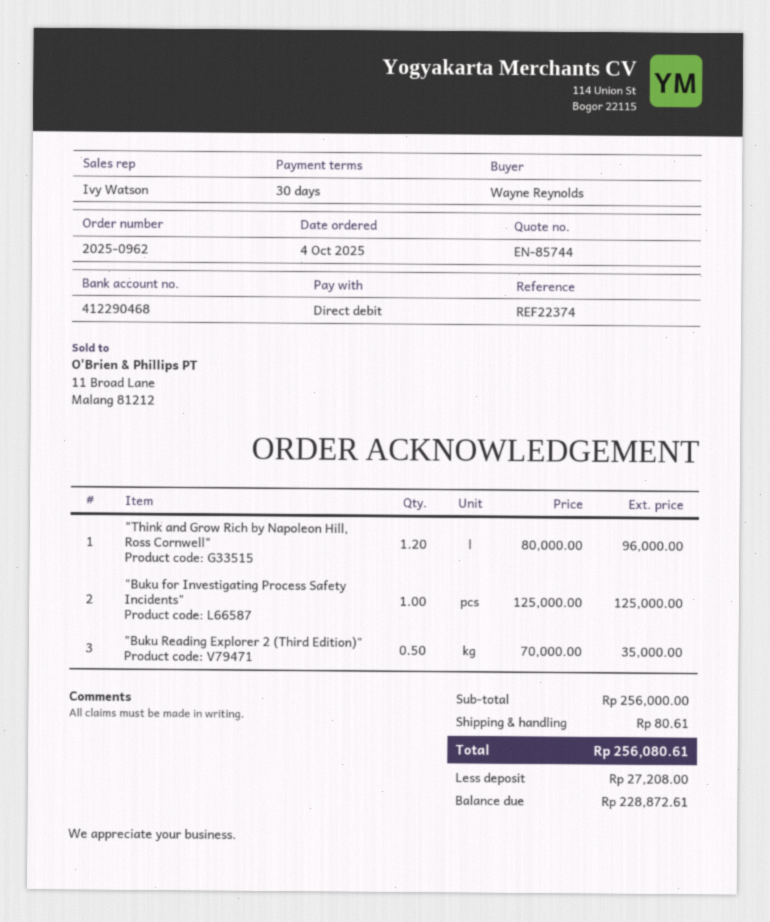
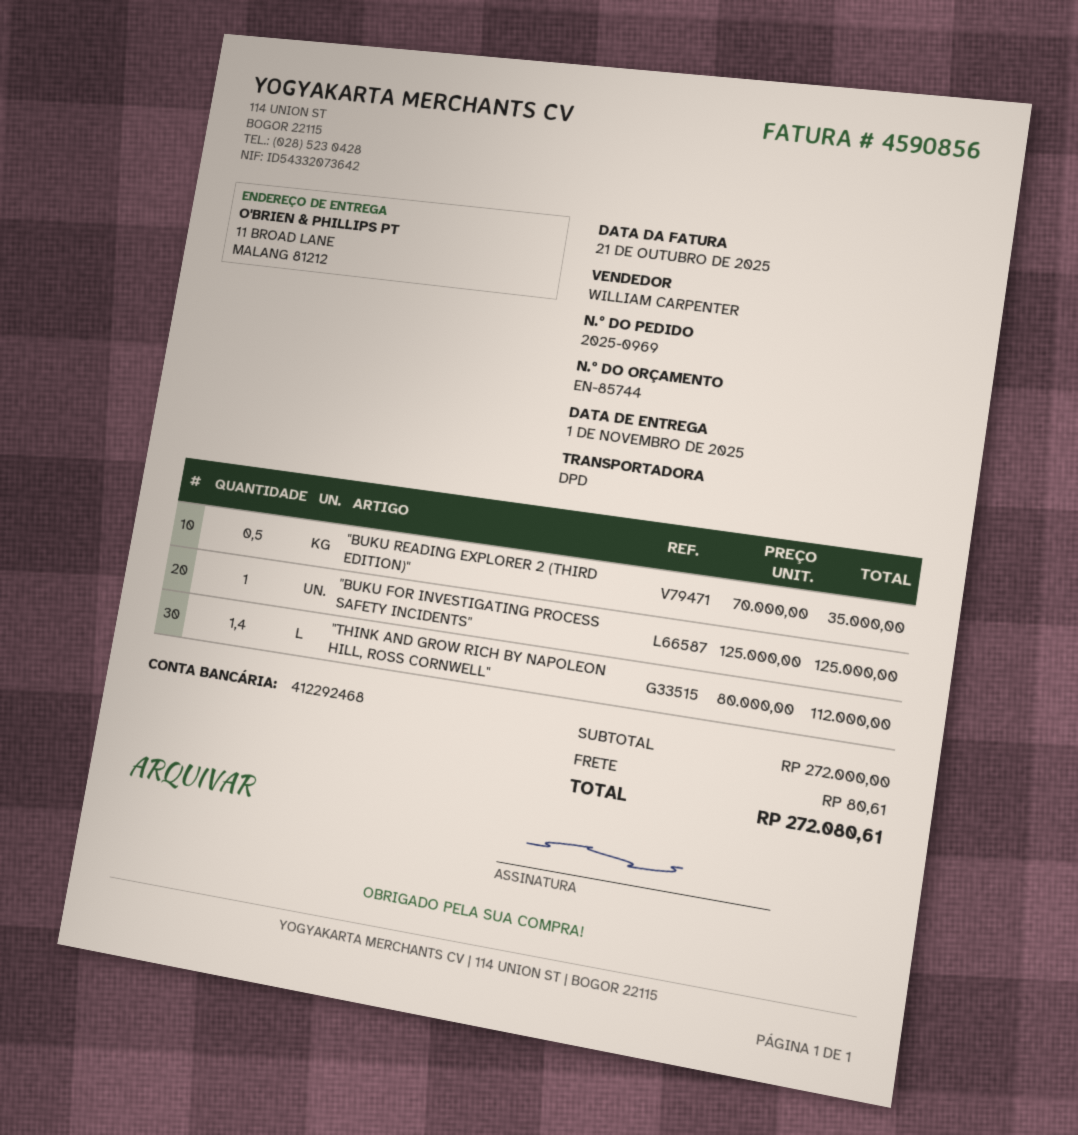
order number: 2025-0962 -> 2025-0969
sales rep: Ivy Watson -> WILLIAM CARPENTER
bank account: 412290468 -> 412292468
"Think and Grow Rich by Napoleon Hill, Ross Cornwell": 1.2 x 80000.00 = 96000.00 -> 1.4 x 80000.00 = 112000.00
subtotal: 256000.00 -> 272000.00
total: 256080.61 -> 272080.61

